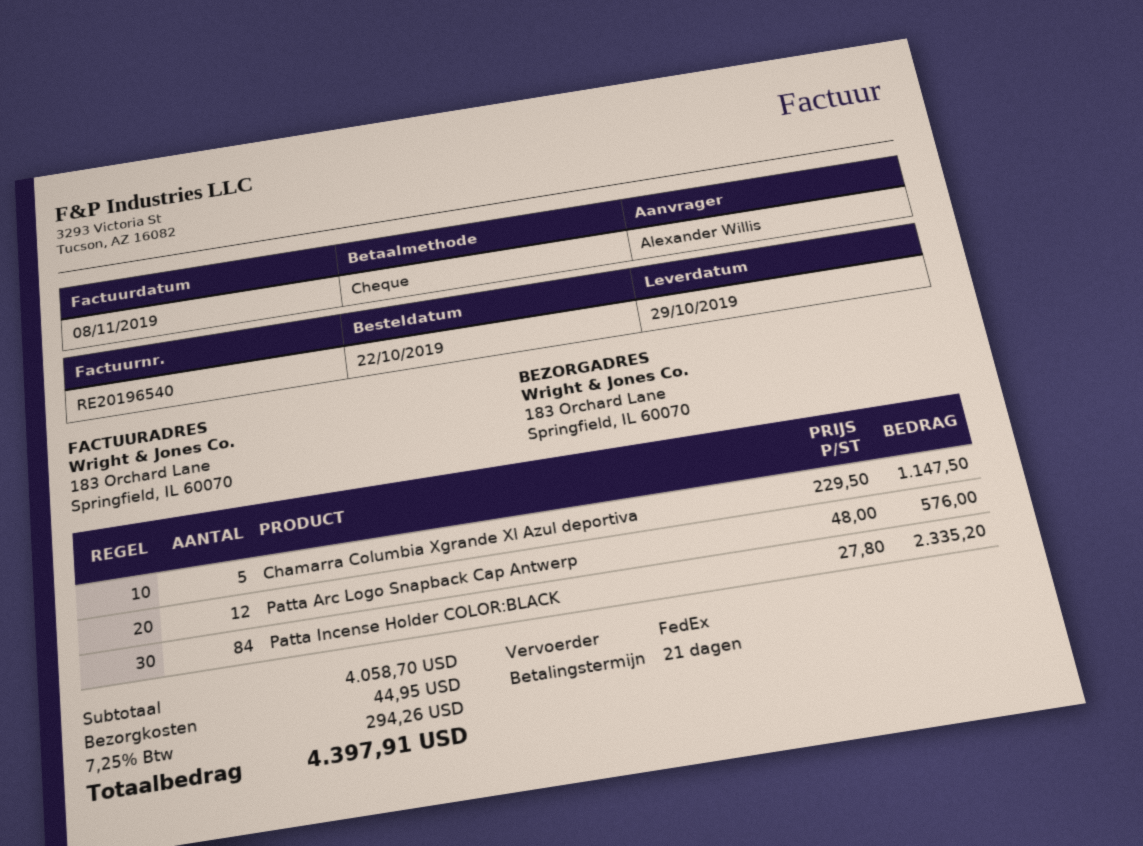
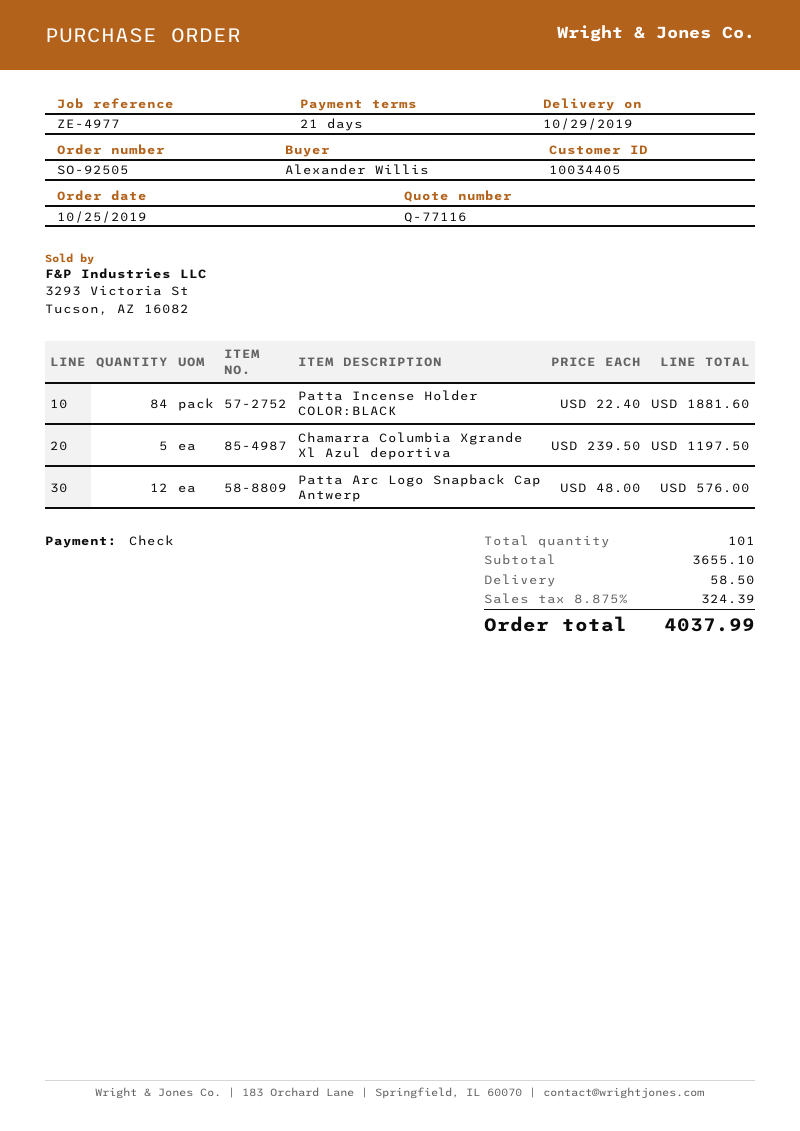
order date: 2019-10-22 -> 2019-10-25
Chamarra Columbia Xgrande Xl Azul deportiva: 5 x 229.50 = 1147.50 -> 5 x 239.50 = 1197.50
Patta Incense Holder COLOR:BLACK: 84 x 27.80 = 2335.20 -> 84 x 22.40 = 1881.60
subtotal: 4058.70 -> 3655.10
shipping: 44.95 -> 58.50
tax: 7.25% = 294.26 -> 8.875% = 324.39
total: 4397.91 -> 4037.99

